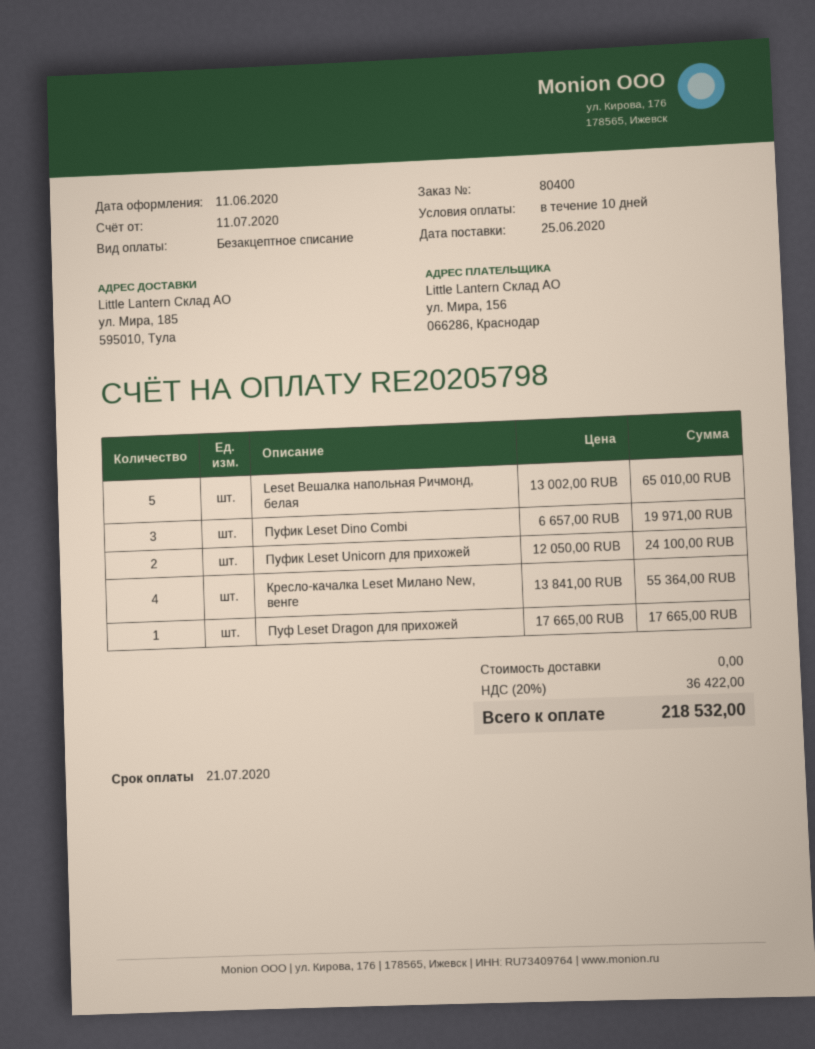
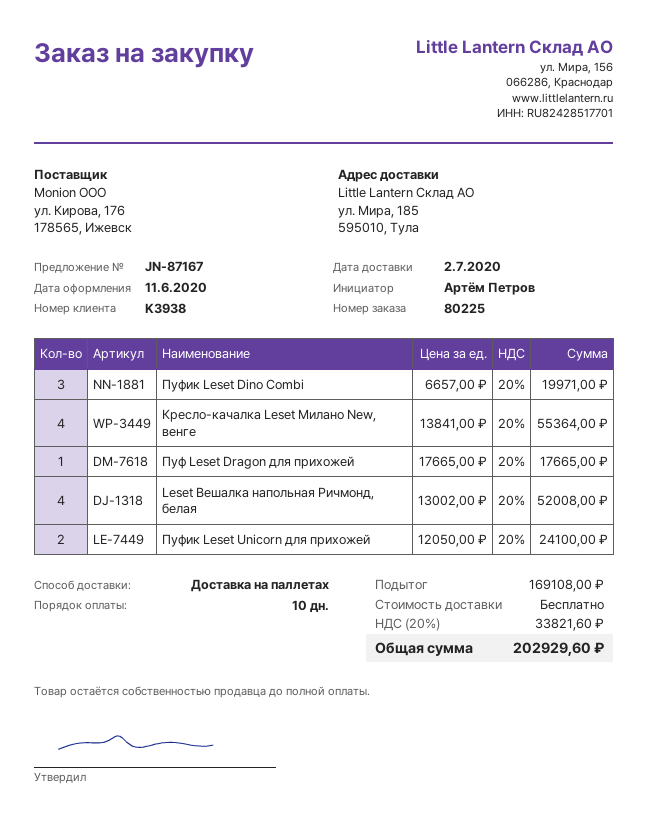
order number: 80400 -> 80225
delivery date: 2020-06-25 -> 2020-07-02
Leset Вешалка напольная Ричмонд, белая: 5 x 13002.00 = 65010.00 -> 4 x 13002.00 = 52008.00
tax: 20% = 36422.00 -> 20% = 33821.60
total: 218532.00 -> 202929.60

